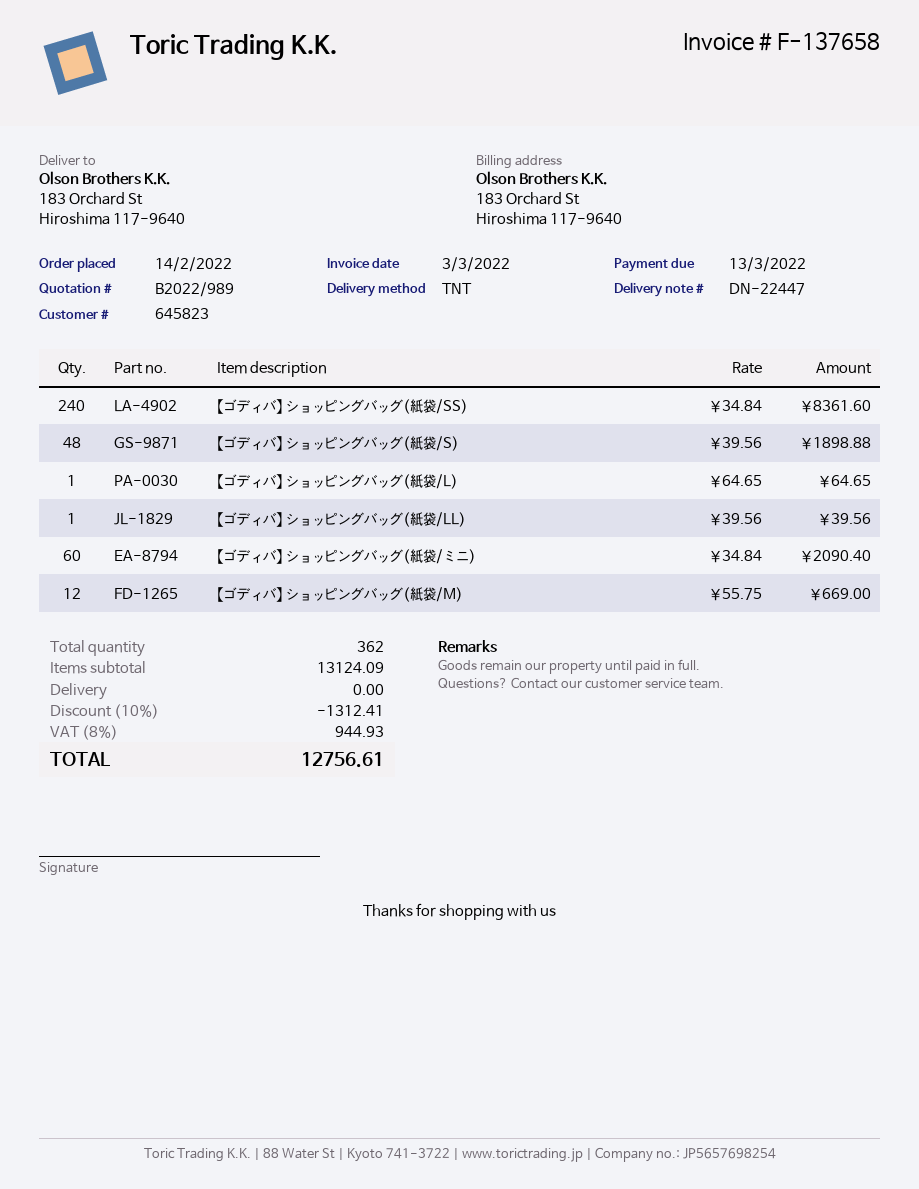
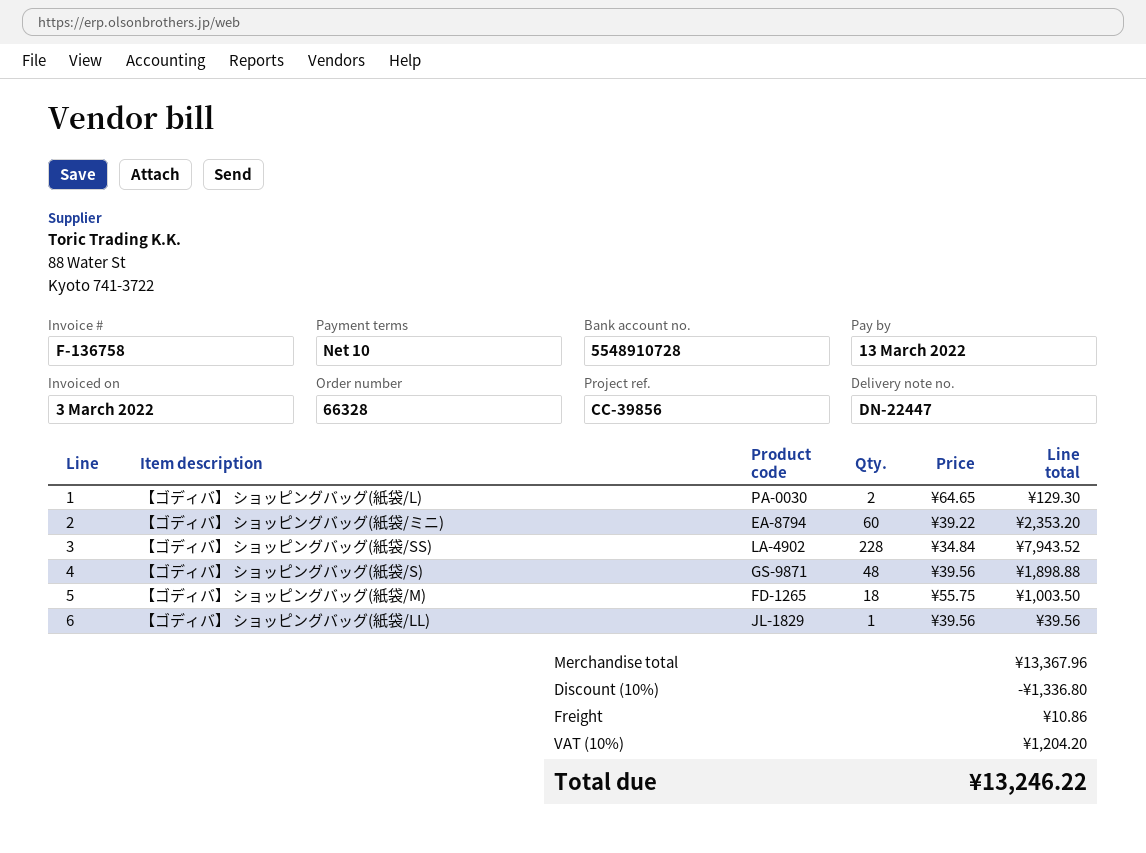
invoice number: F-137658 -> F-136758
【ゴディバ】 ショッピングバッグ(紙袋/SS): 240 x 34.84 = 8361.60 -> 228 x 34.84 = 7943.52
【ゴディバ】 ショッピングバッグ(紙袋/L): 1 x 64.65 = 64.65 -> 2 x 64.65 = 129.30
【ゴディバ】 ショッピングバッグ(紙袋/ミニ): 60 x 34.84 = 2090.40 -> 60 x 39.22 = 2353.20
【ゴディバ】 ショッピングバッグ(紙袋/M): 12 x 55.75 = 669.00 -> 18 x 55.75 = 1003.50
subtotal: 13124.09 -> 13367.96
discount: 10% = 1312.41 -> 10% = 1336.80
shipping: 0.00 -> 10.86
tax: 8% = 944.93 -> 10% = 1204.20
total: 12756.61 -> 13246.22

